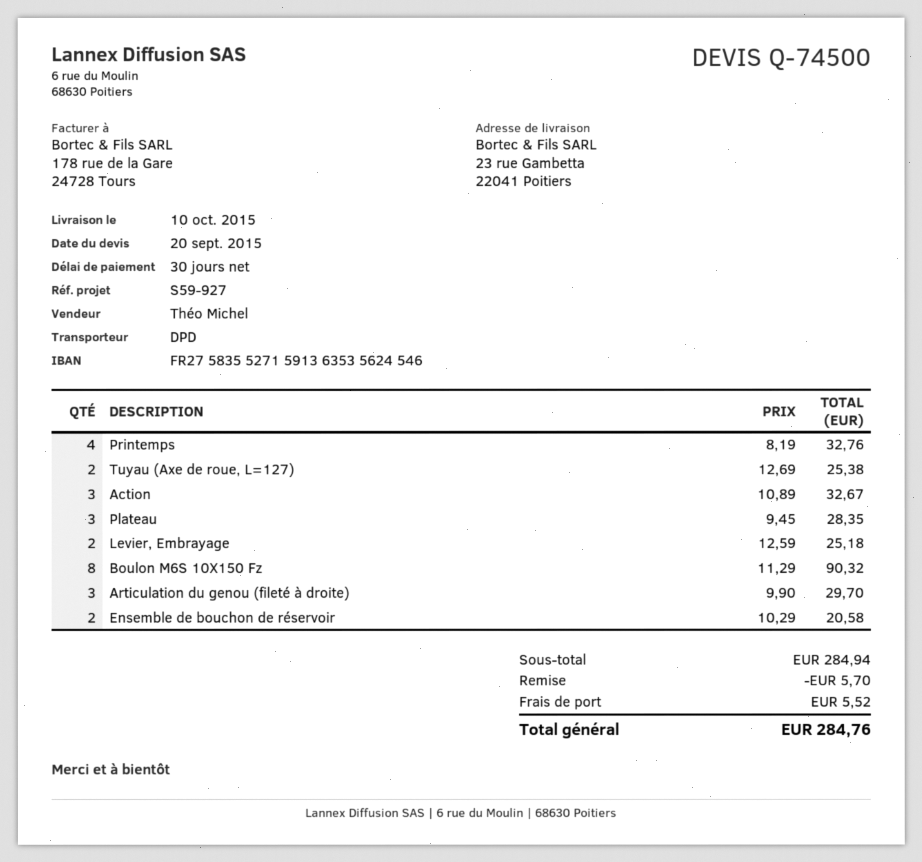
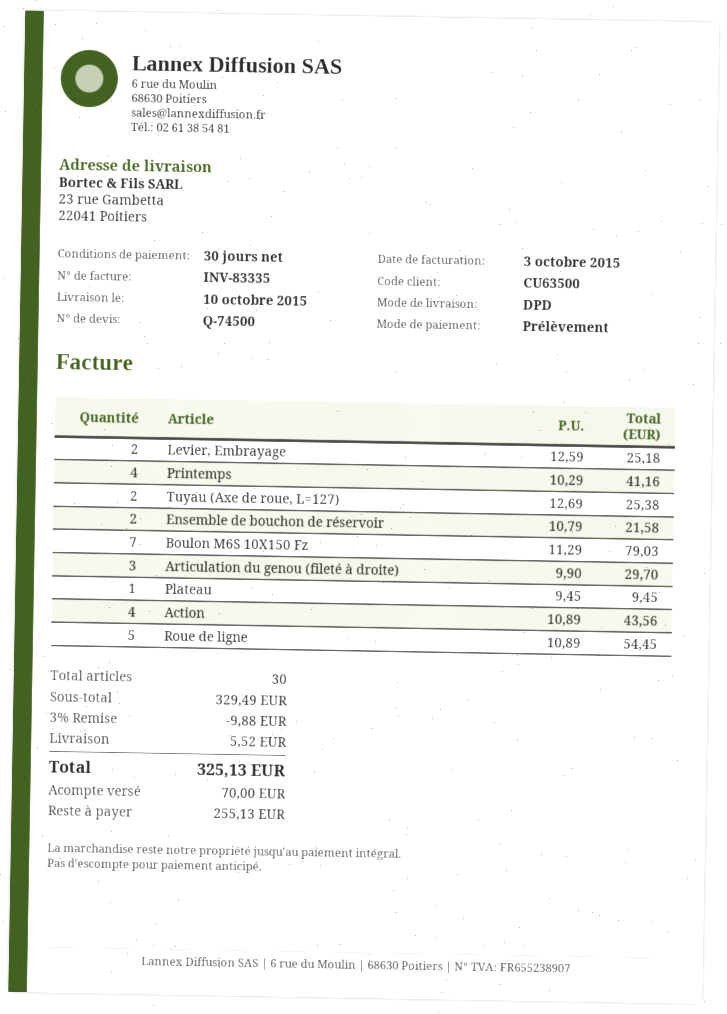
Printemps: 4 x 8.19 = 32.76 -> 4 x 10.29 = 41.16
Action: 3 x 10.89 = 32.67 -> 4 x 10.89 = 43.56
Plateau: 3 x 9.45 = 28.35 -> 1 x 9.45 = 9.45
Boulon M6S 10X150 Fz: 8 x 11.29 = 90.32 -> 7 x 11.29 = 79.03
Ensemble de bouchon de réservoir: 2 x 10.29 = 20.58 -> 2 x 10.79 = 21.58
Roue de ligne: none -> 5 x 10.89 = 54.45
subtotal: 284.94 -> 329.49
discount: 5.70 -> 9.88
total: 284.76 -> 325.13

